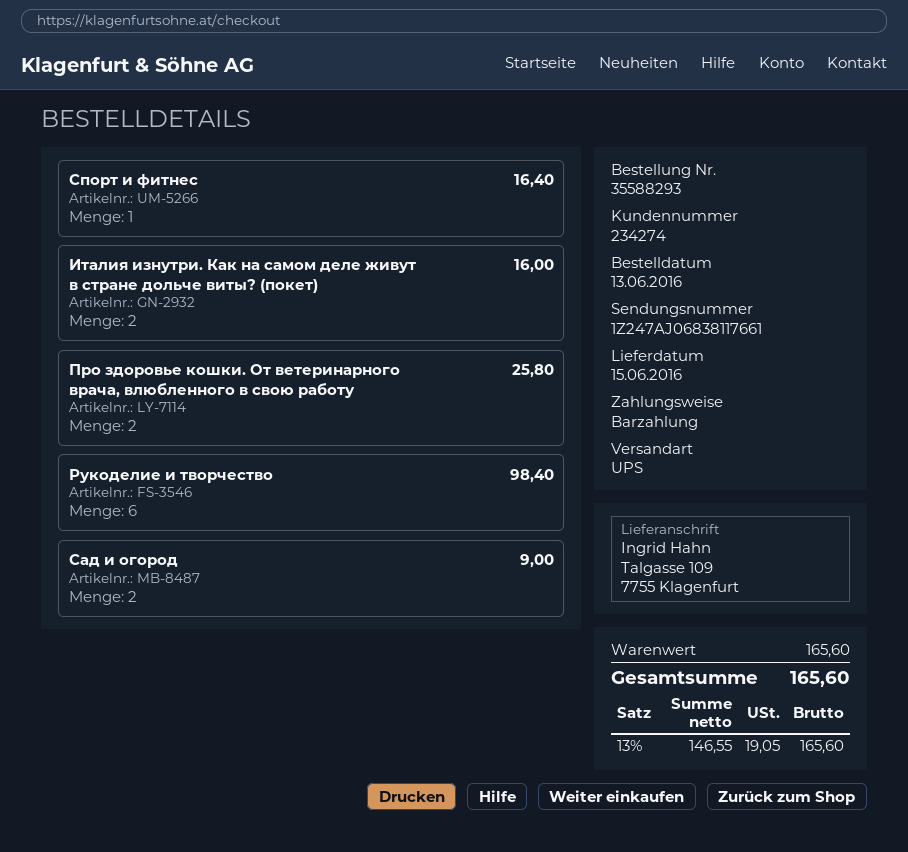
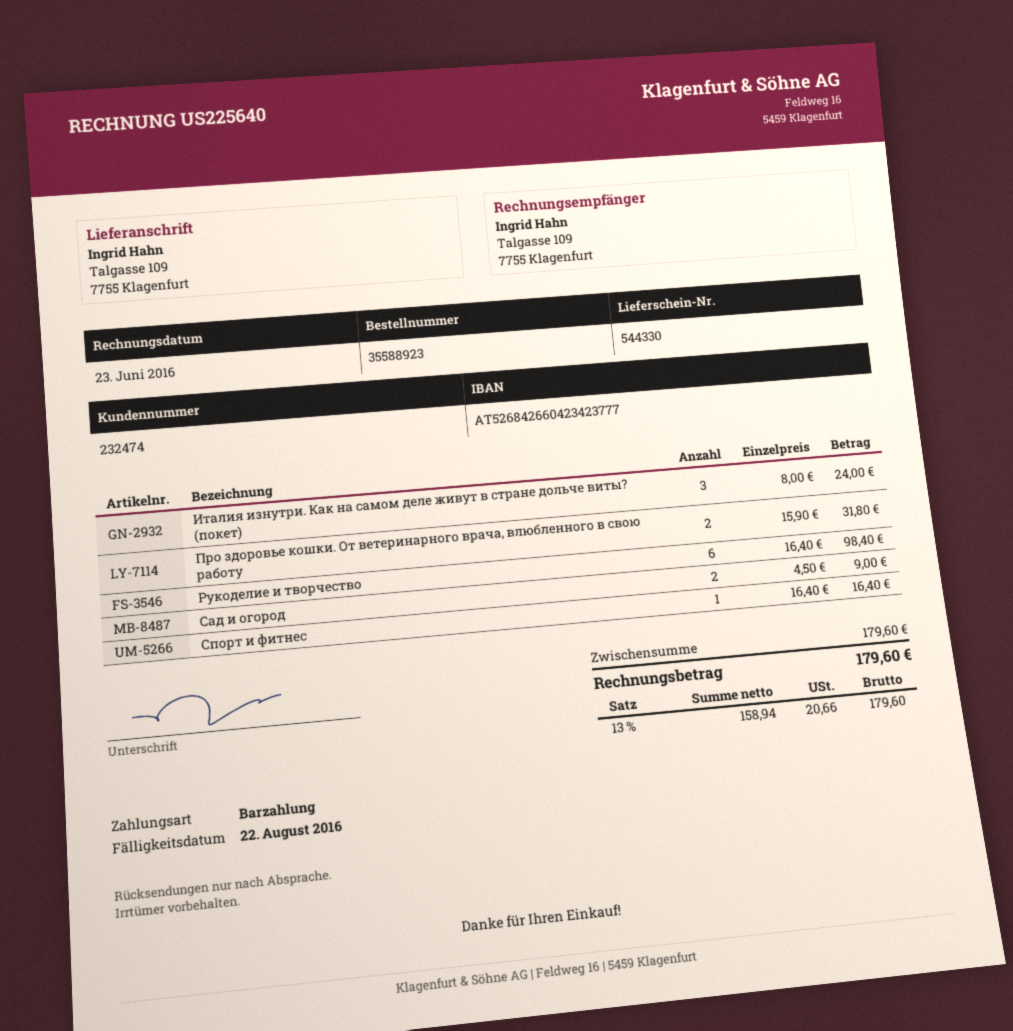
order number: 35588293 -> 35588923
customer number: 234274 -> 232474
Италия изнутри. Как на самом деле живут в стране дольче виты? (покет): 2 for 16.00 -> 3 for 24.00
Про здоровье кошки. От ветеринарного врача, влюбленного в свою работу: 2 for 25.80 -> 2 for 31.80
subtotal: 165.60 -> 179.60
net: 146.55 -> 158.94
tax: 13% = 19.05 -> 13% = 20.66
total: 165.60 -> 179.60

